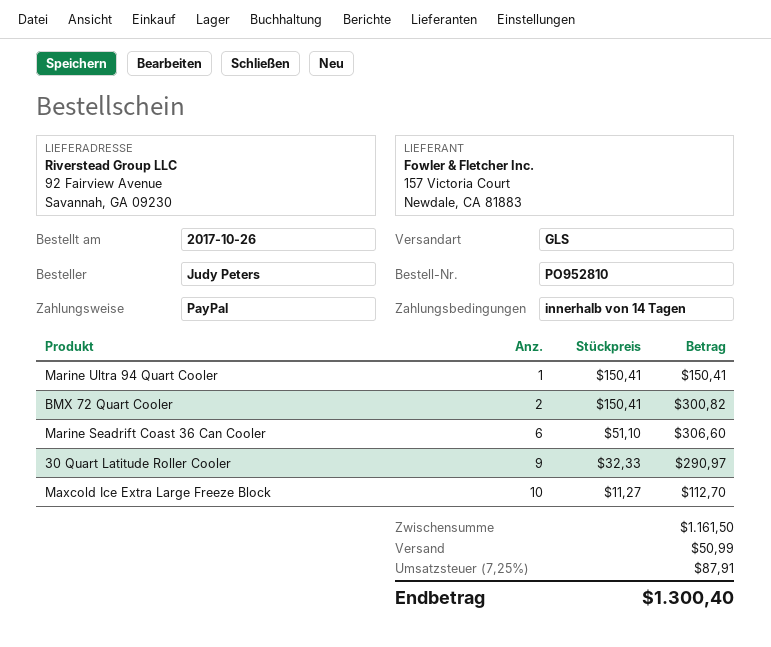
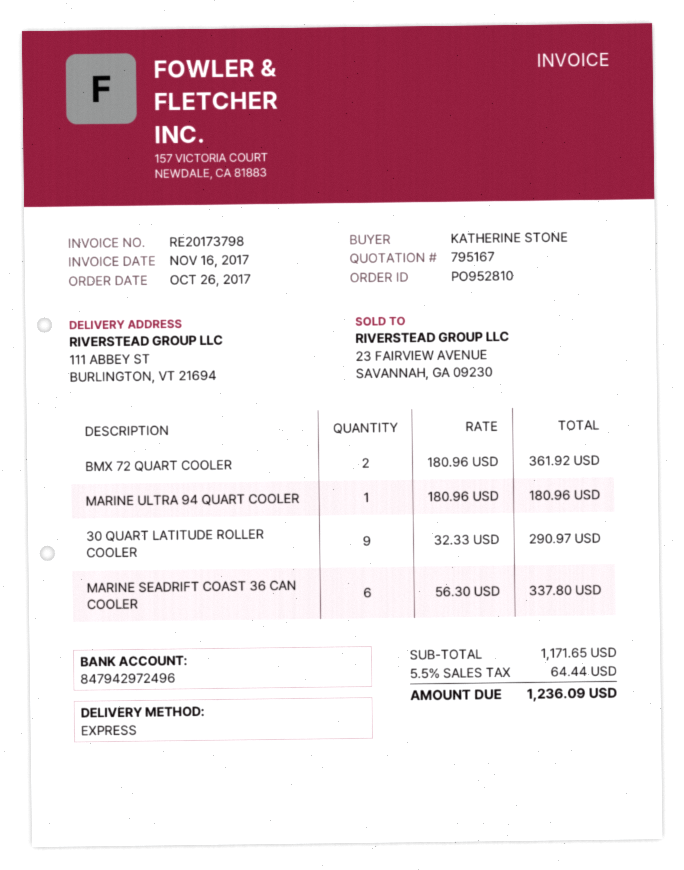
ordered by: Judy Peters -> KATHERINE STONE
shipping method: GLS -> express
ship to: 92 Fairview Avenue, Savannah, GA 09230 -> 111 ABBEY ST, BURLINGTON, VT 21694
Marine Ultra 94 Quart Cooler: 1 x 150.41 = 150.41 -> 1 x 180.96 = 180.96
BMX 72 Quart Cooler: 2 x 150.41 = 300.82 -> 2 x 180.96 = 361.92
Marine Seadrift Coast 36 Can Cooler: 6 x 51.10 = 306.60 -> 6 x 56.30 = 337.80
Maxcold Ice Extra Large Freeze Block: 10 x 11.27 = 112.70 -> none
subtotal: 1161.50 -> 1171.65
shipping: 50.99 -> none
tax: 7.25% = 87.91 -> 5.5% = 64.44
total: 1300.40 -> 1236.09

